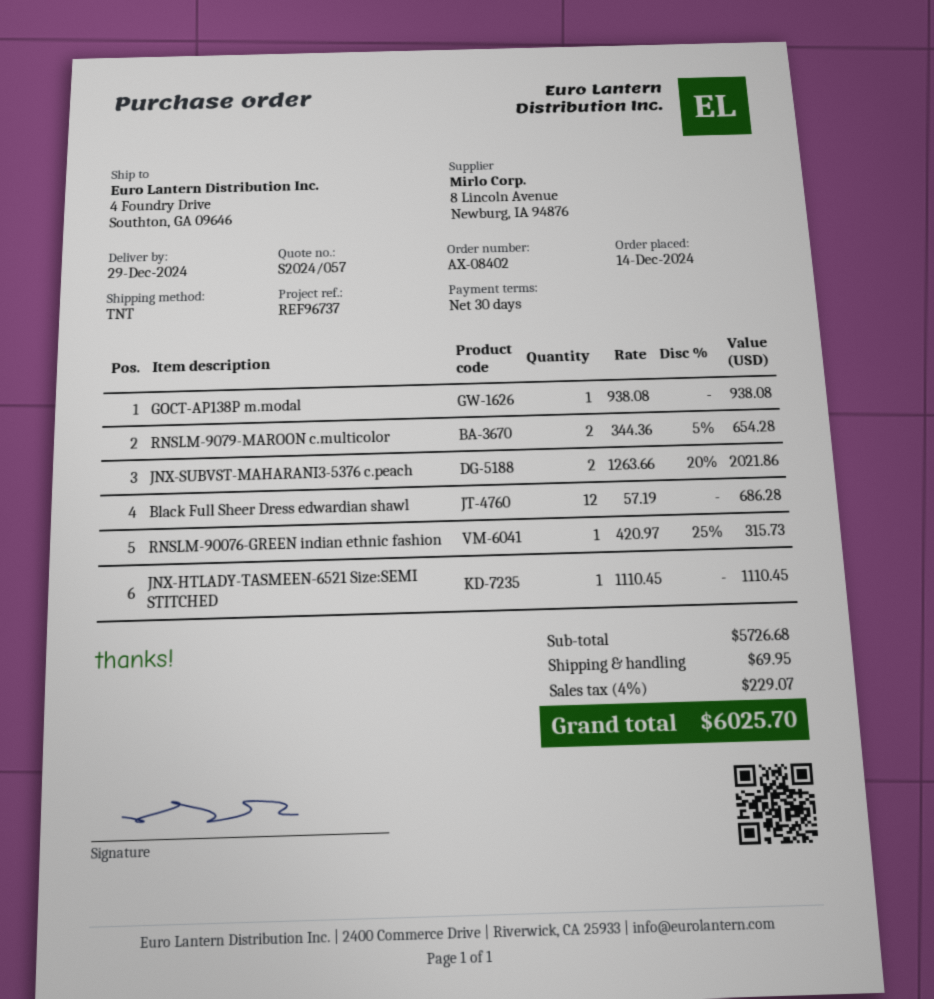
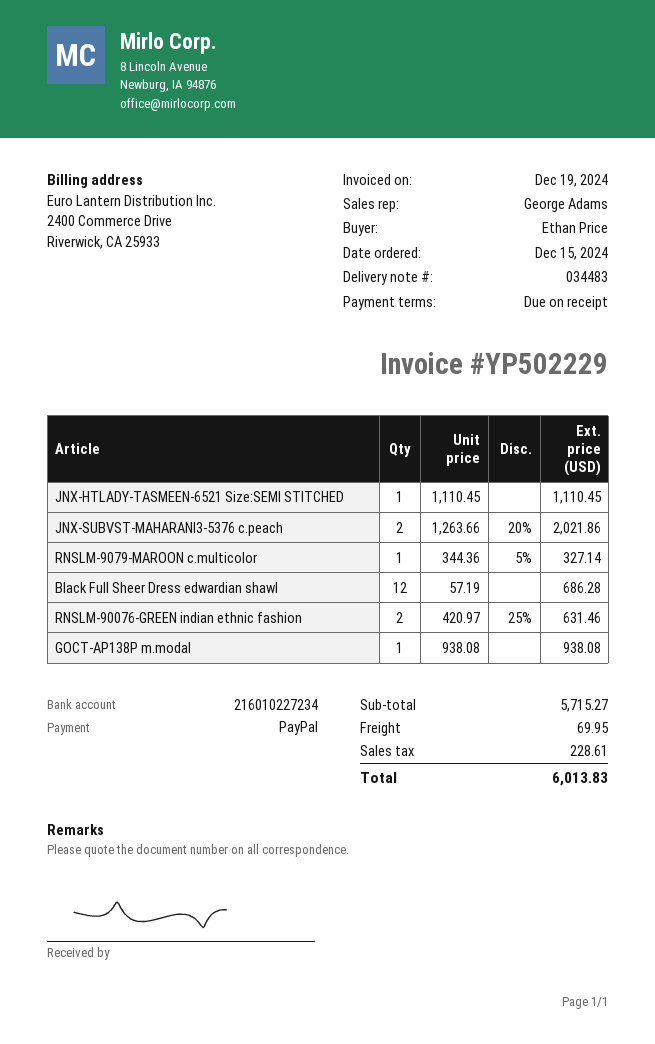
order date: 2024-12-14 -> 2024-12-15
payment terms: 30 days -> on receipt
RNSLM-9079-MAROON c.multicolor: 2 x 344.36 - 5% = 654.28 -> 1 x 344.36 - 5% = 327.14
RNSLM-90076-GREEN indian ethnic fashion: 1 x 420.97 - 25% = 315.73 -> 2 x 420.97 - 25% = 631.46
subtotal: 5726.68 -> 5715.27
tax: 229.07 -> 228.61
total: 6025.70 -> 6013.83

